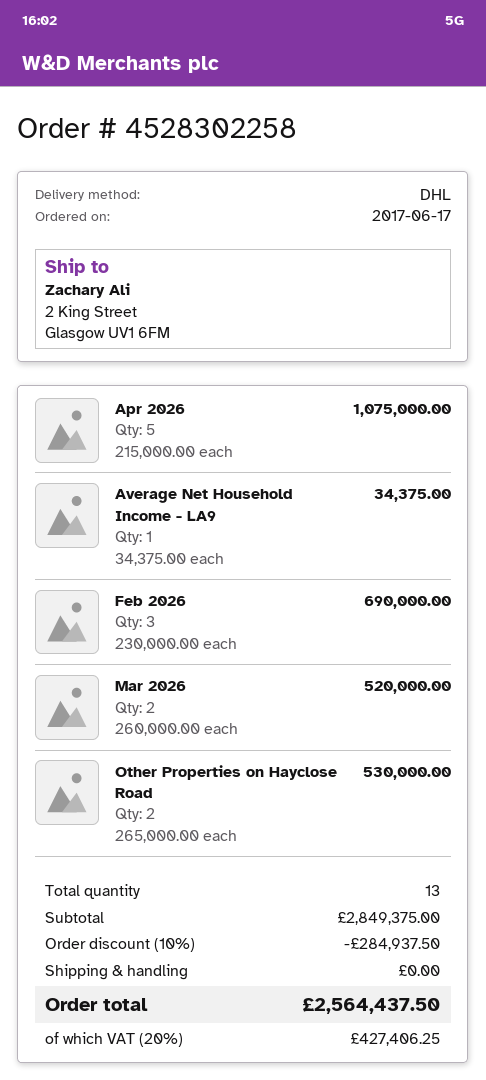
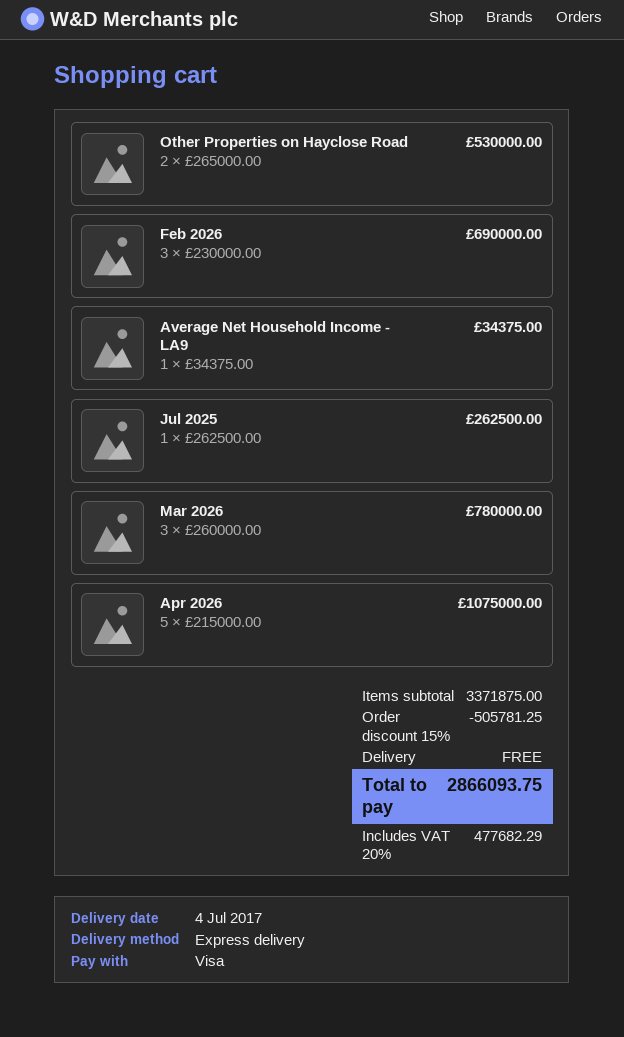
shipping method: DHL -> express
Mar 2026: 2 x 260000.00 = 520000.00 -> 3 x 260000.00 = 780000.00
Jul 2025: none -> 1 x 262500.00 = 262500.00
subtotal: 2849375.00 -> 3371875.00
discount: 10% = 284937.50 -> 15% = 505781.25
tax: 20% = 427406.25 -> 20% = 477682.29
total: 2564437.50 -> 2866093.75

